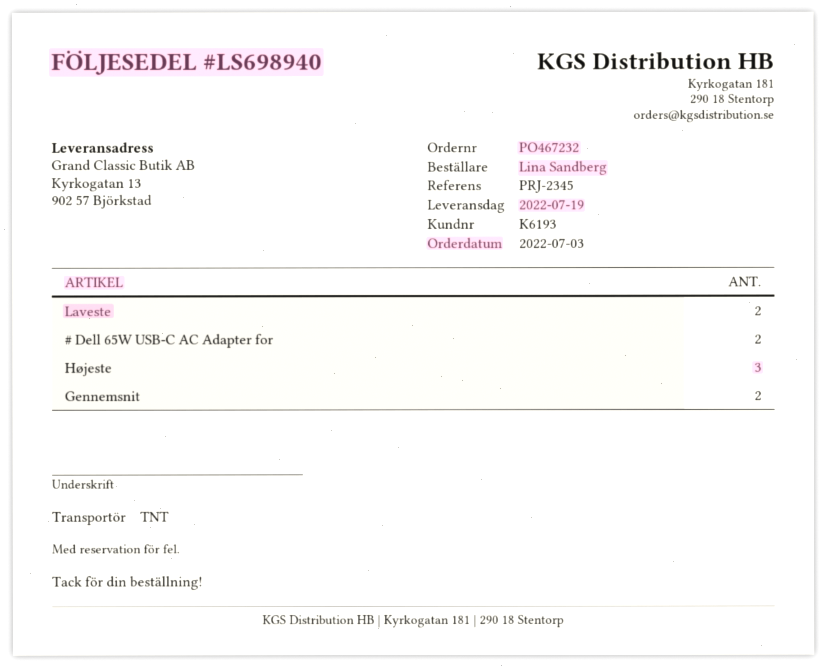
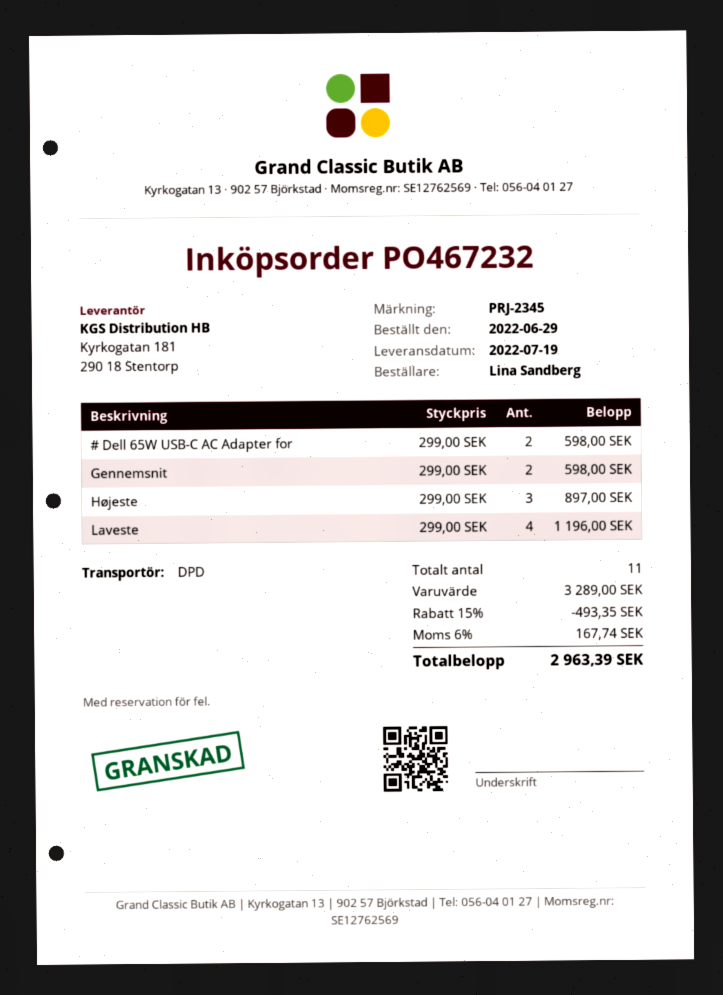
order date: 2022-07-03 -> 2022-06-29
shipping method: TNT -> DPD
Laveste: 2 -> 4

